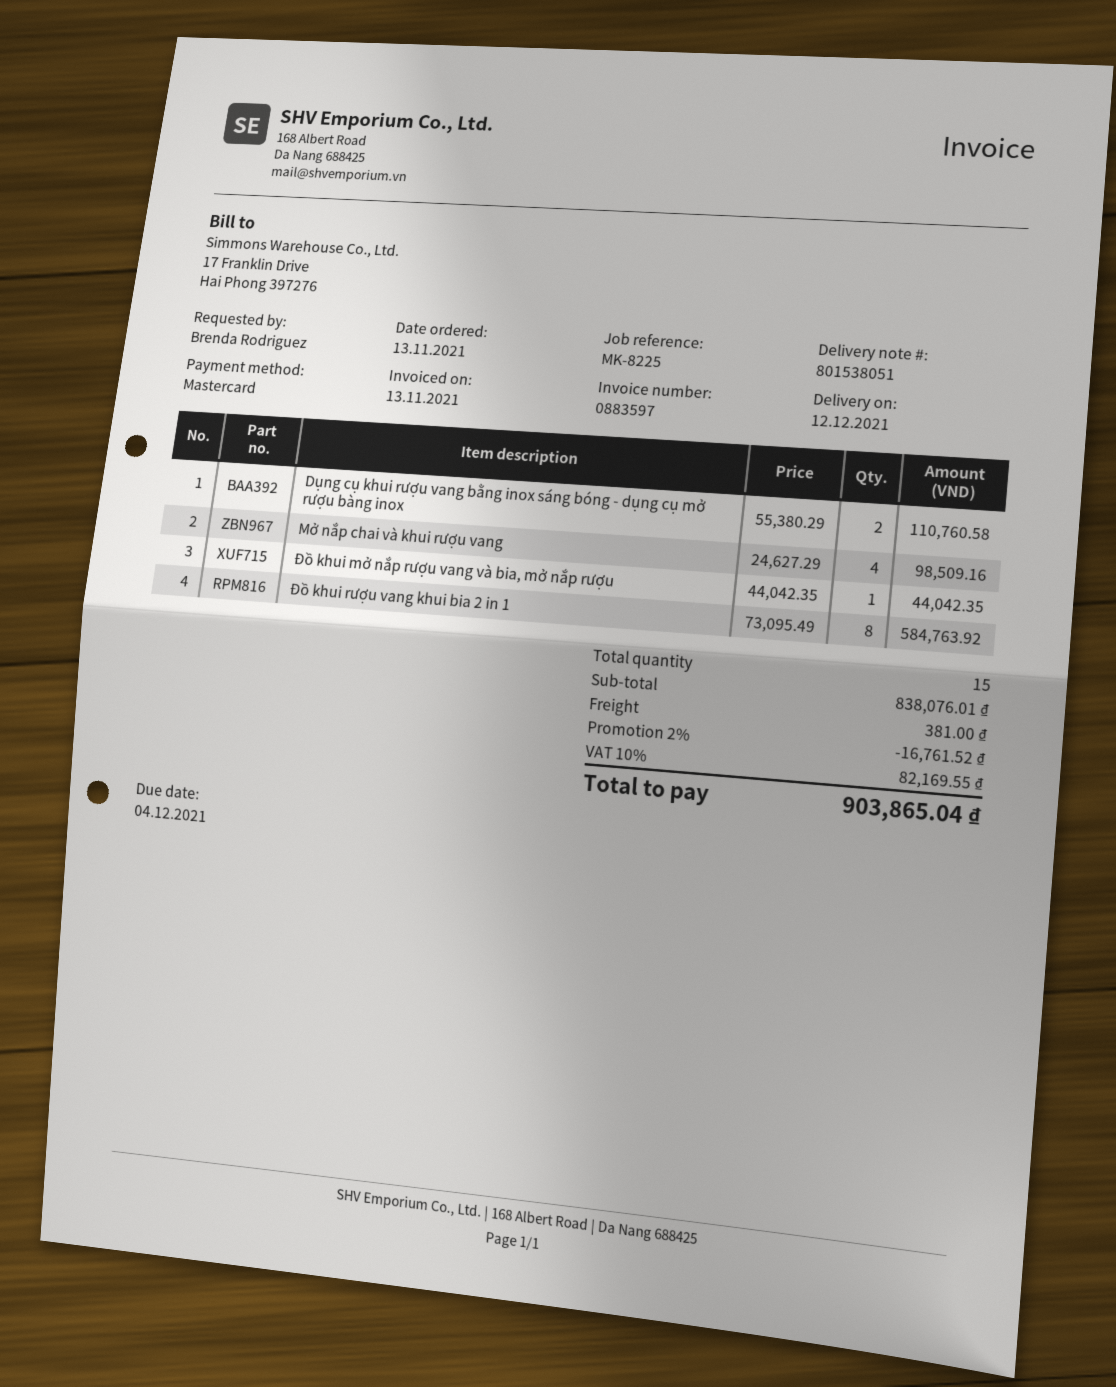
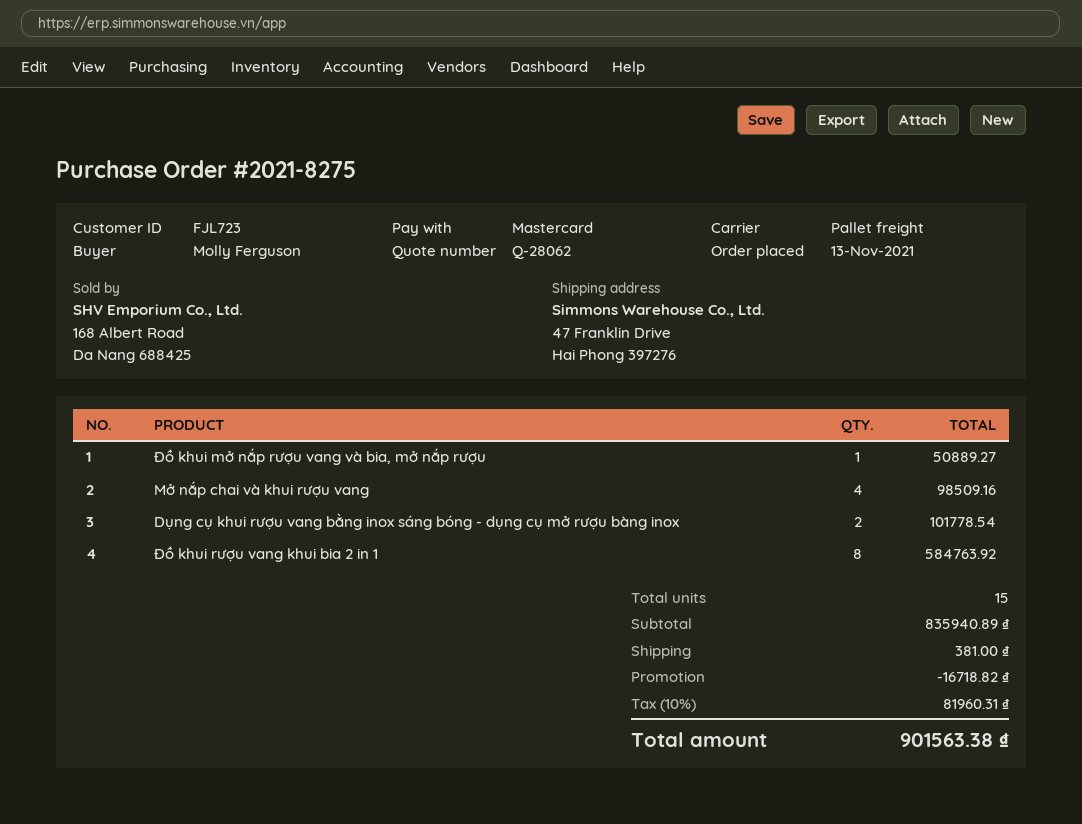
ordered by: Brenda Rodriguez -> Molly Ferguson
Dụng cụ khui rượu vang bằng inox sáng bóng - dụng cụ mở rượu bàng inox: 2 for 110760.58 -> 2 for 101778.54
Đồ khui mở nắp rượu vang và bia, mở nắp rượu: 1 for 44042.35 -> 1 for 50889.27
subtotal: 838076.01 -> 835940.89
discount: 16761.52 -> 16718.82
tax: 10% = 82169.55 -> 10% = 81960.31
total: 903865.04 -> 901563.38

